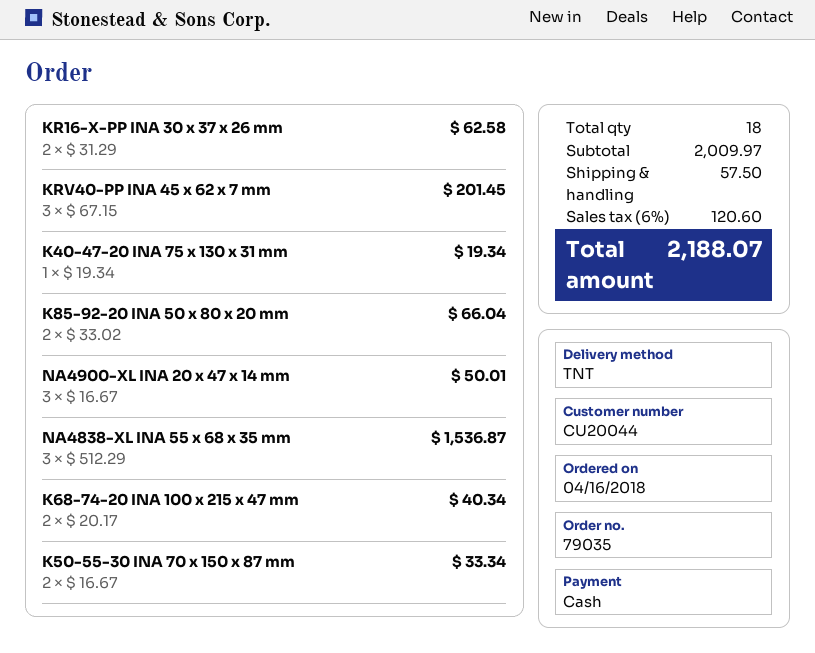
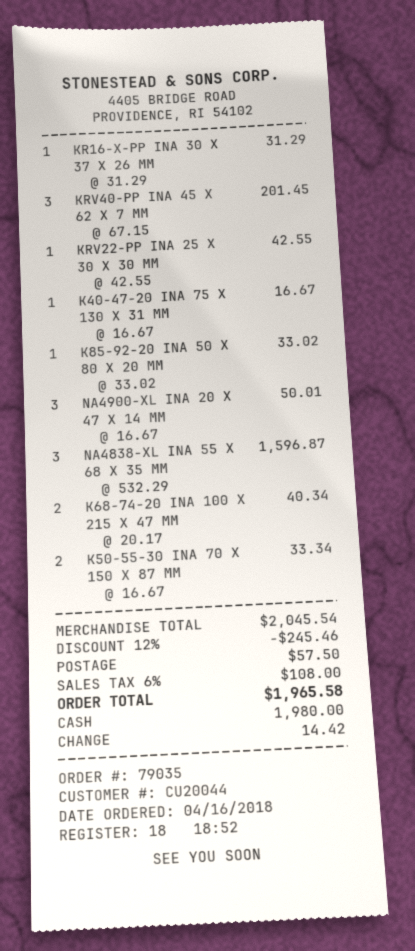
KR16-X-PP INA 30 x 37 x 26 mm: 2 x 31.29 = 62.58 -> 1 x 31.29 = 31.29
K40-47-20 INA 75 x 130 x 31 mm: 1 x 19.34 = 19.34 -> 1 x 16.67 = 16.67
K85-92-20 INA 50 x 80 x 20 mm: 2 x 33.02 = 66.04 -> 1 x 33.02 = 33.02
NA4838-XL INA 55 x 68 x 35 mm: 3 x 512.29 = 1536.87 -> 3 x 532.29 = 1596.87
KRV22-PP INA 25 X 30 X 30 MM: none -> 1 x 42.55 = 42.55
subtotal: 2009.97 -> 2045.54
discount: none -> 12% = 245.46
tax: 6% = 120.60 -> 6% = 108.00
total: 2188.07 -> 1965.58

